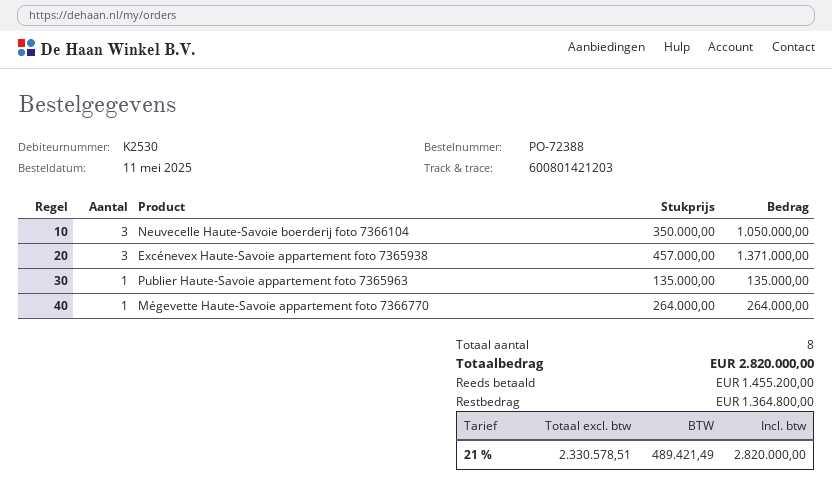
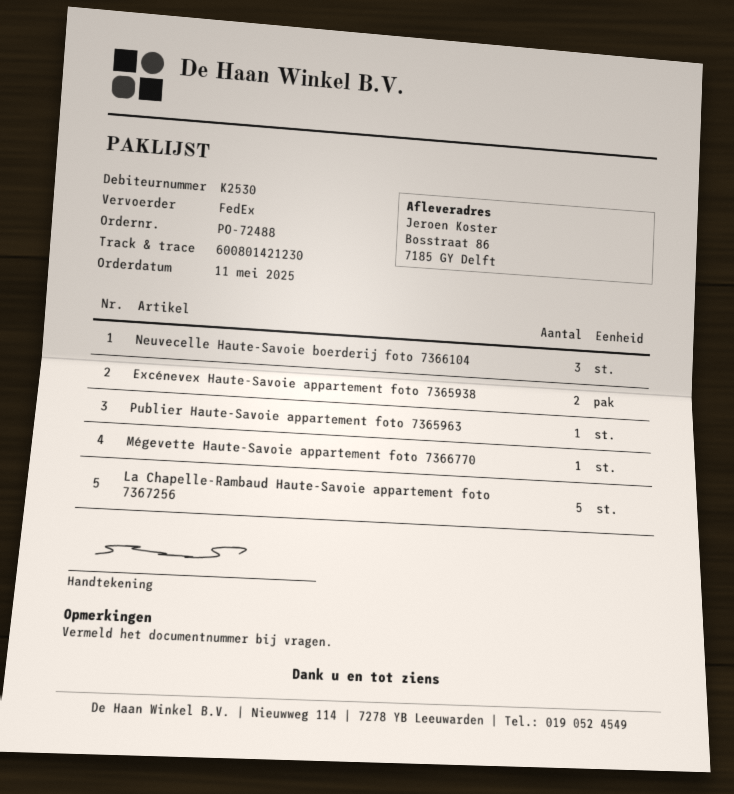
order number: PO-72388 -> PO-72488
tracking number: 600801421203 -> 600801421230
Excénevex Haute-Savoie appartement foto 7365938: 3 -> 2
La Chapelle-Rambaud Haute-Savoie appartement foto 7367256: none -> 5

